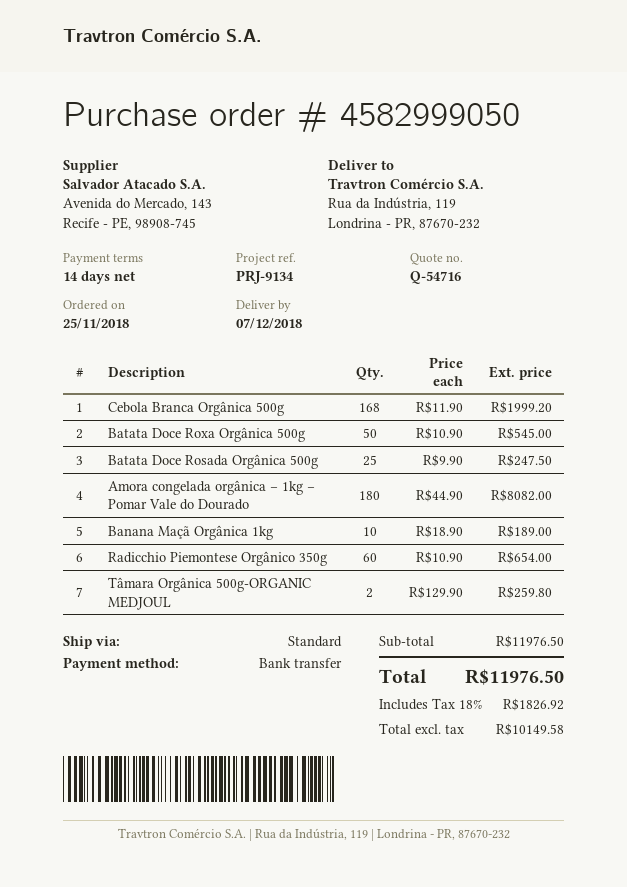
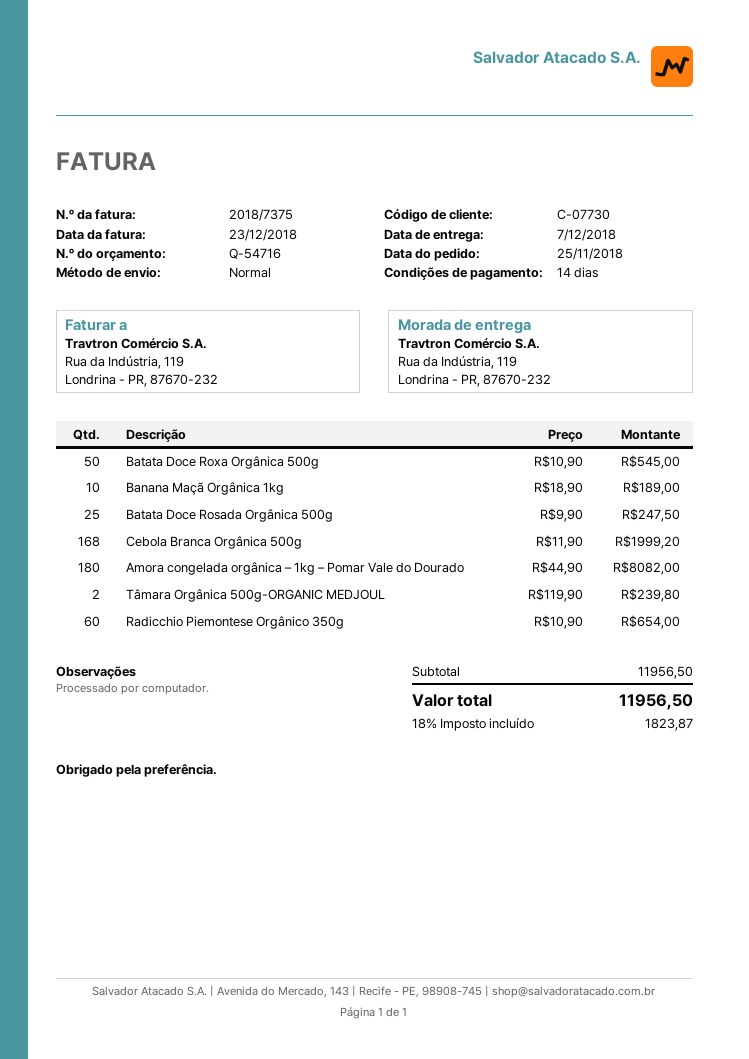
Tâmara Orgânica 500g-ORGANIC MEDJOUL: 2 x 129.90 = 259.80 -> 2 x 119.90 = 239.80
subtotal: 11976.50 -> 11956.50
tax: 18% = 1826.92 -> 18% = 1823.87
total: 11976.50 -> 11956.50

